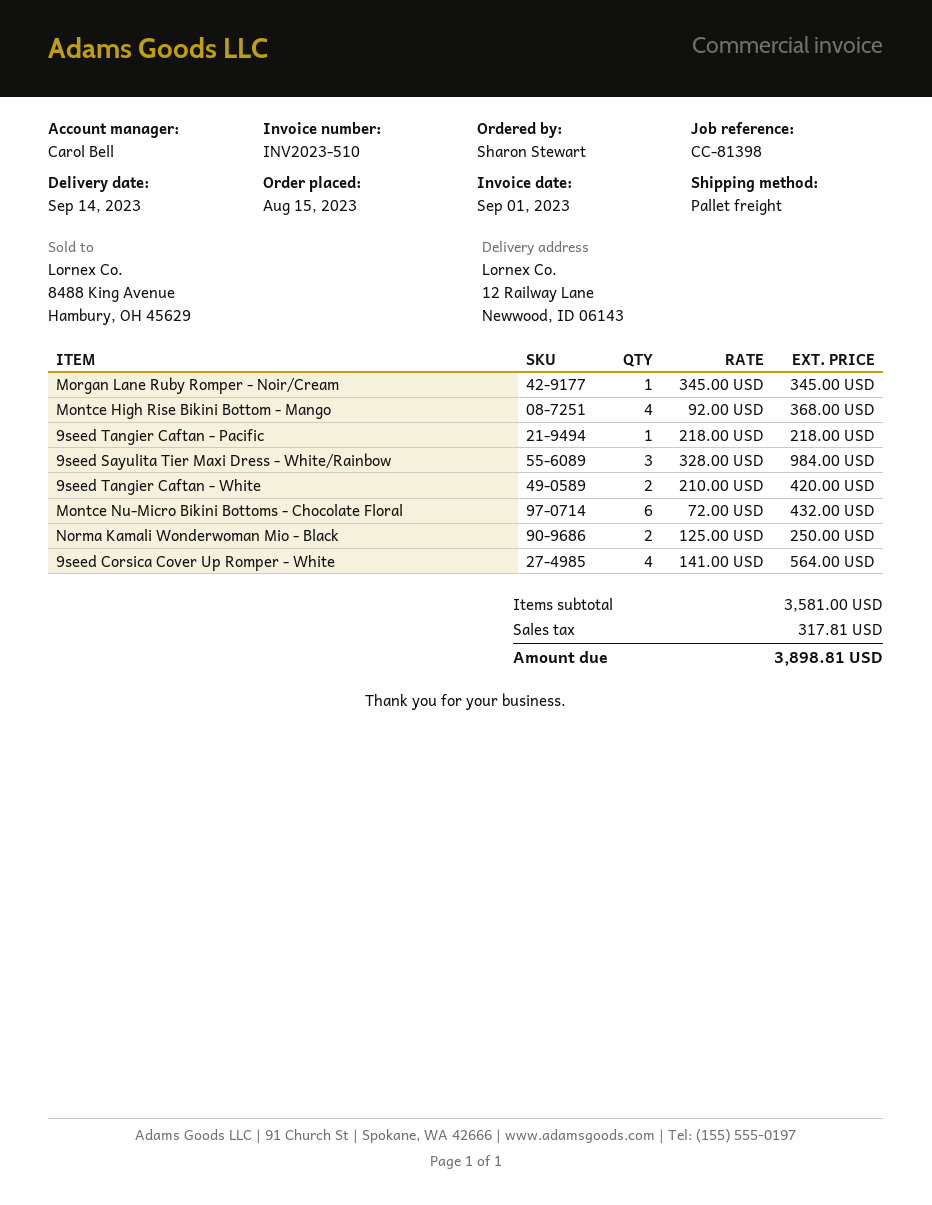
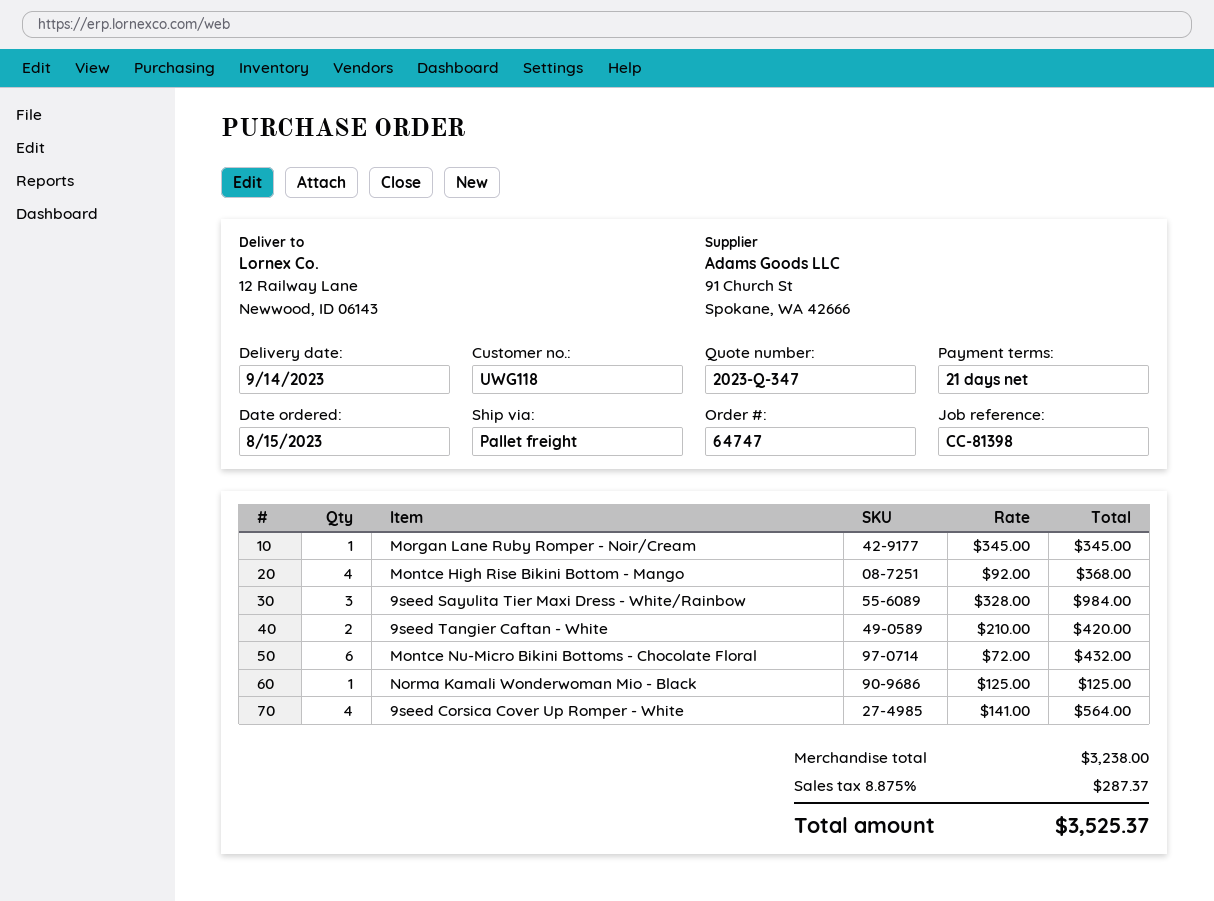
9seed Tangier Caftan - Pacific: 1 x 218.00 = 218.00 -> none
Norma Kamali Wonderwoman Mio - Black: 2 x 125.00 = 250.00 -> 1 x 125.00 = 125.00
subtotal: 3581.00 -> 3238.00
tax: 317.81 -> 287.37
total: 3898.81 -> 3525.37

